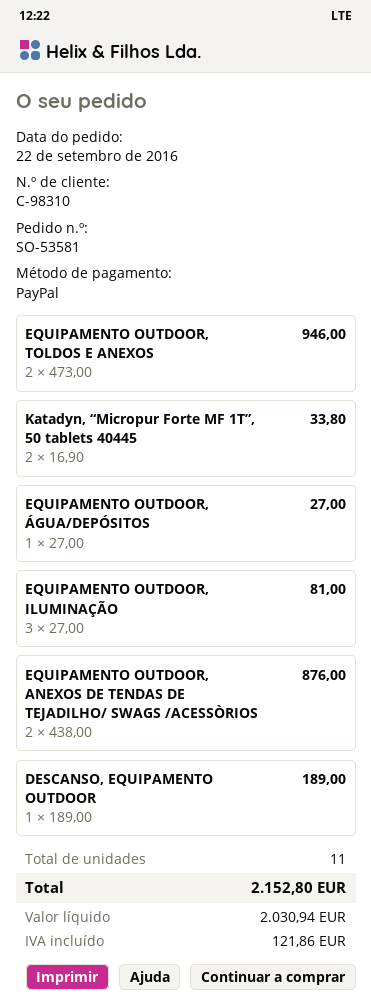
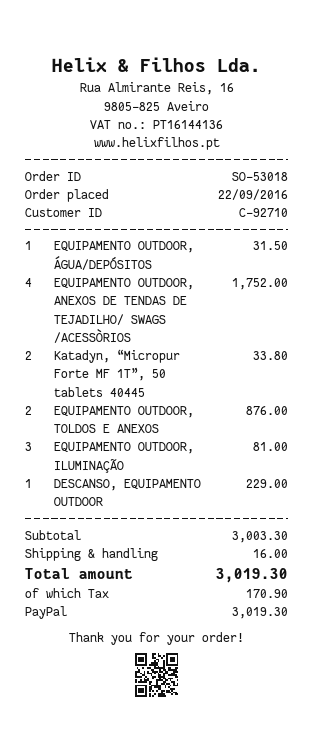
order number: SO-53581 -> SO-53018
customer number: C-98310 -> C-92710
EQUIPAMENTO OUTDOOR, TOLDOS E ANEXOS: 2 for 946.00 -> 2 for 876.00
EQUIPAMENTO OUTDOOR, ÁGUA/DEPÓSITOS: 1 for 27.00 -> 1 for 31.50
EQUIPAMENTO OUTDOOR, ANEXOS DE TENDAS DE TEJADILHO/ SWAGS /ACESSÒRIOS: 2 for 876.00 -> 4 for 1752.00
DESCANSO, EQUIPAMENTO OUTDOOR: 1 for 189.00 -> 1 for 229.00
shipping: none -> 16.00
tax: 121.86 -> 170.90
total: 2152.80 -> 3019.30

